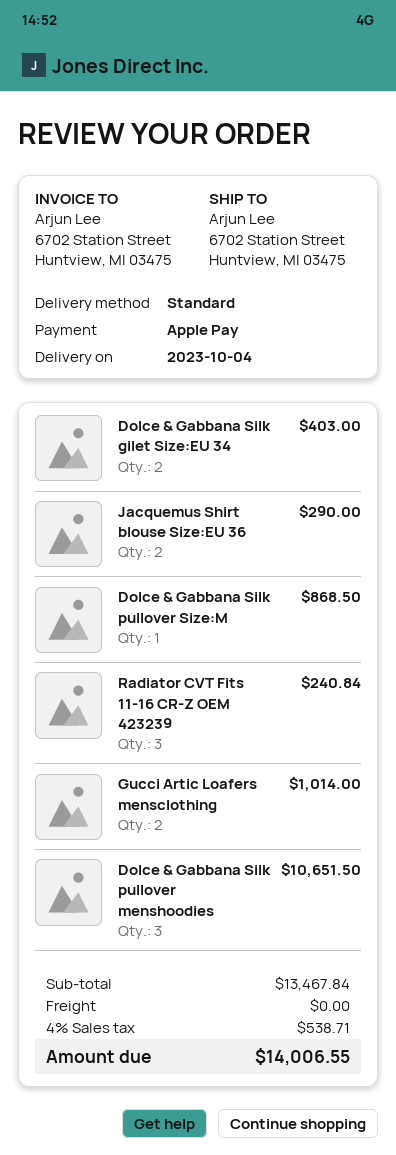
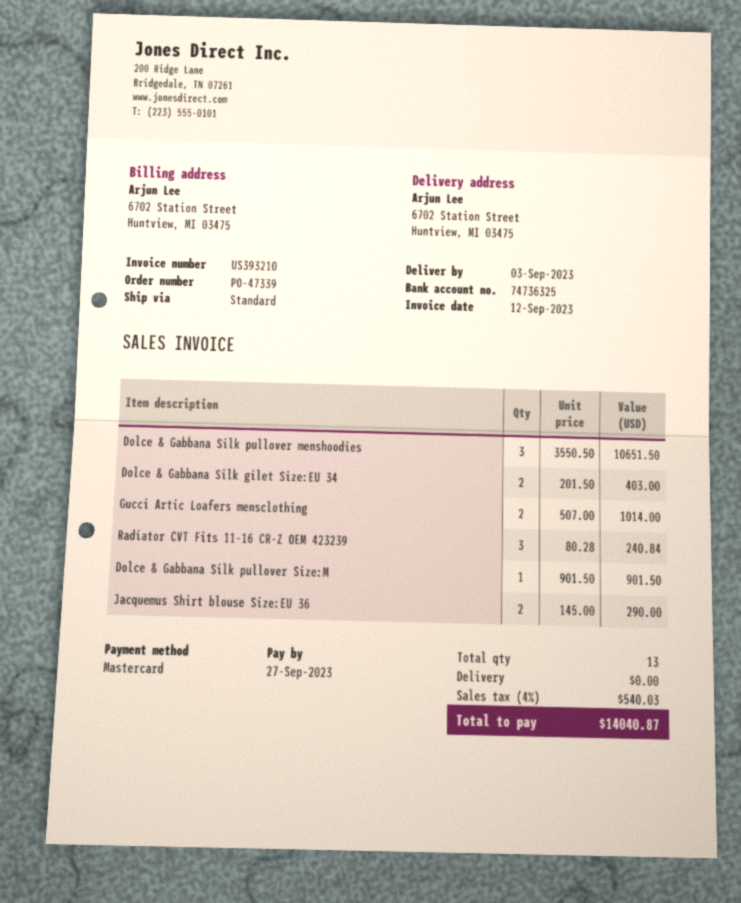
delivery date: 2023-10-04 -> 2023-09-03
payment method: Apple Pay -> Mastercard
Dolce & Gabbana Silk pullover Size:M: 1 for 868.50 -> 1 for 901.50
tax: 4% = 538.71 -> 4% = 540.03
total: 14006.55 -> 14040.87

